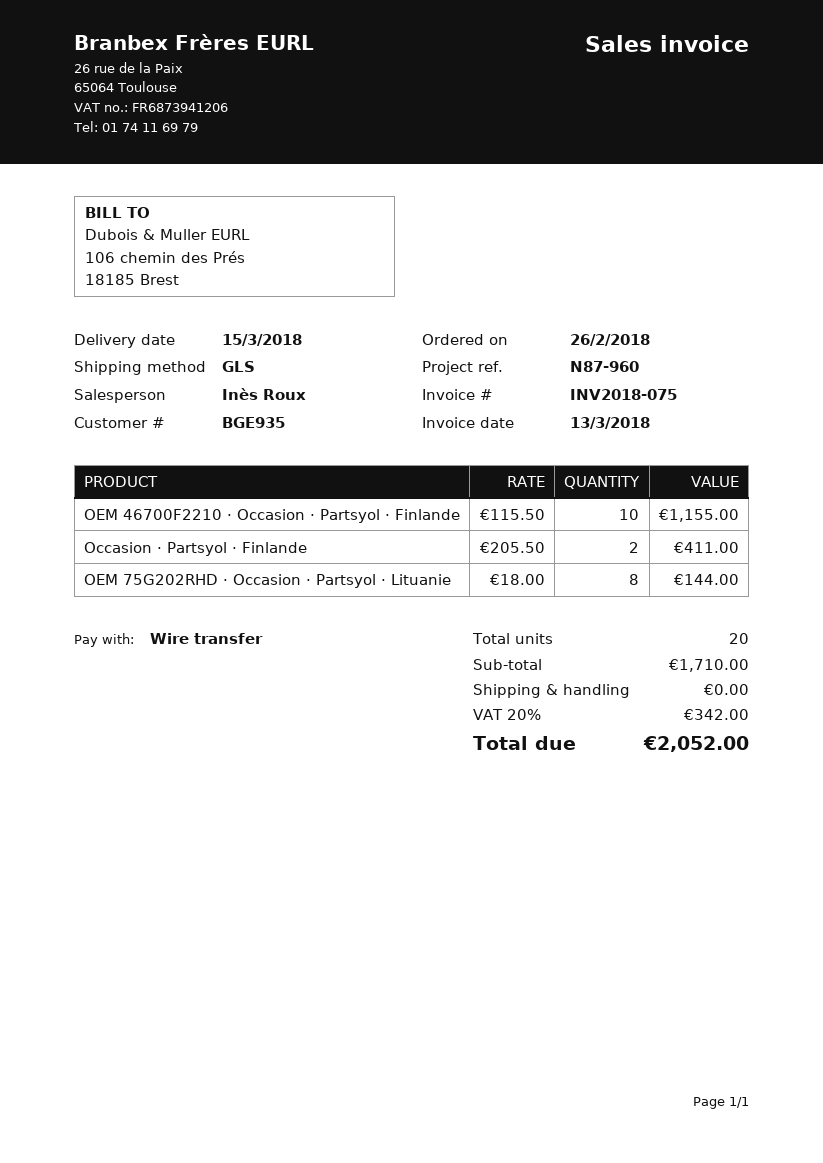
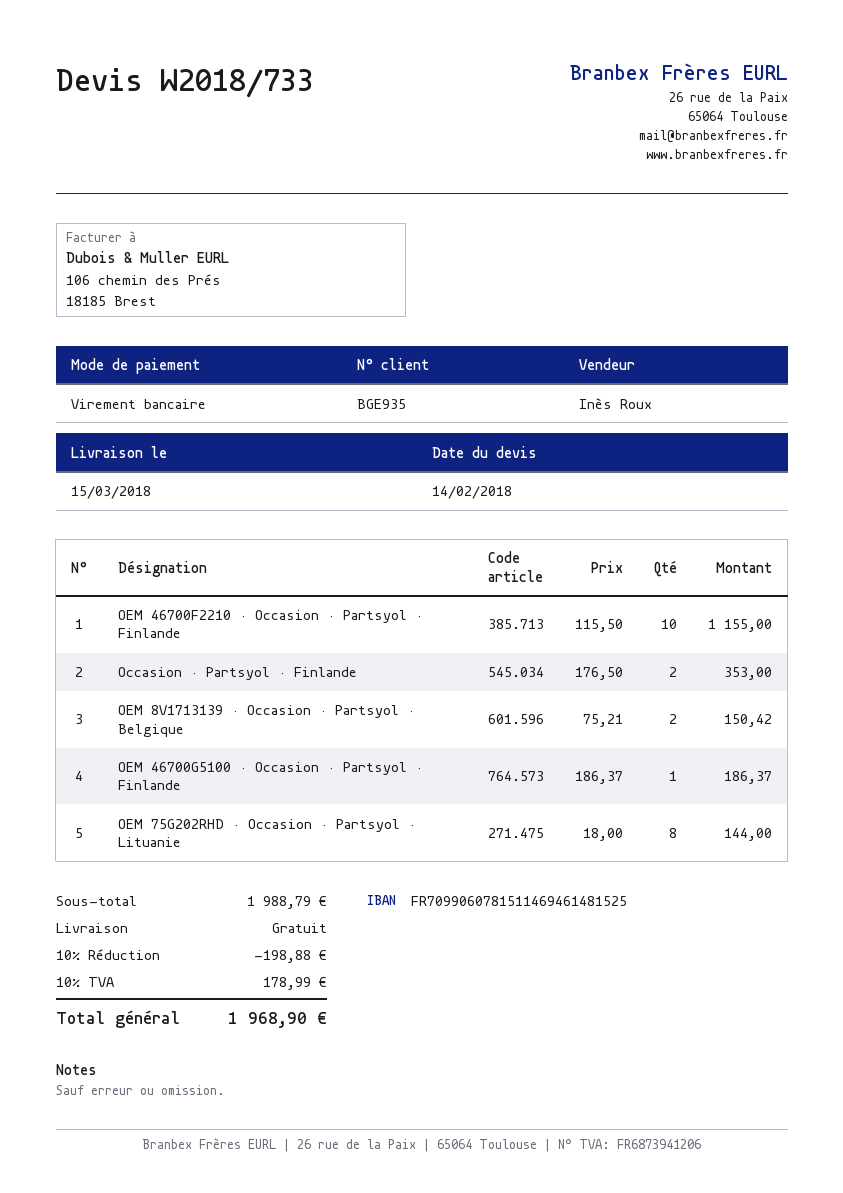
Occasion · Partsyol · Finlande: 2 x 205.50 = 411.00 -> 2 x 176.50 = 353.00
OEM 8V1713139 · Occasion · Partsyol · Belgique: none -> 2 x 75.21 = 150.42
OEM 46700G5100 · Occasion · Partsyol · Finlande: none -> 1 x 186.37 = 186.37
subtotal: 1710.00 -> 1988.79
discount: none -> 10% = 198.88
tax: 20% = 342.00 -> 10% = 178.99
total: 2052.00 -> 1968.90

